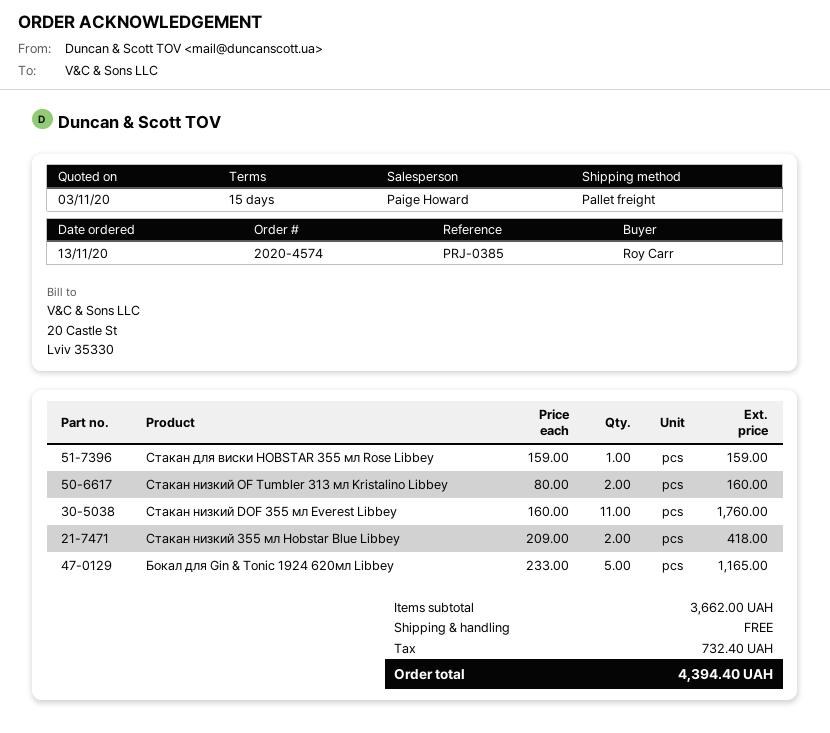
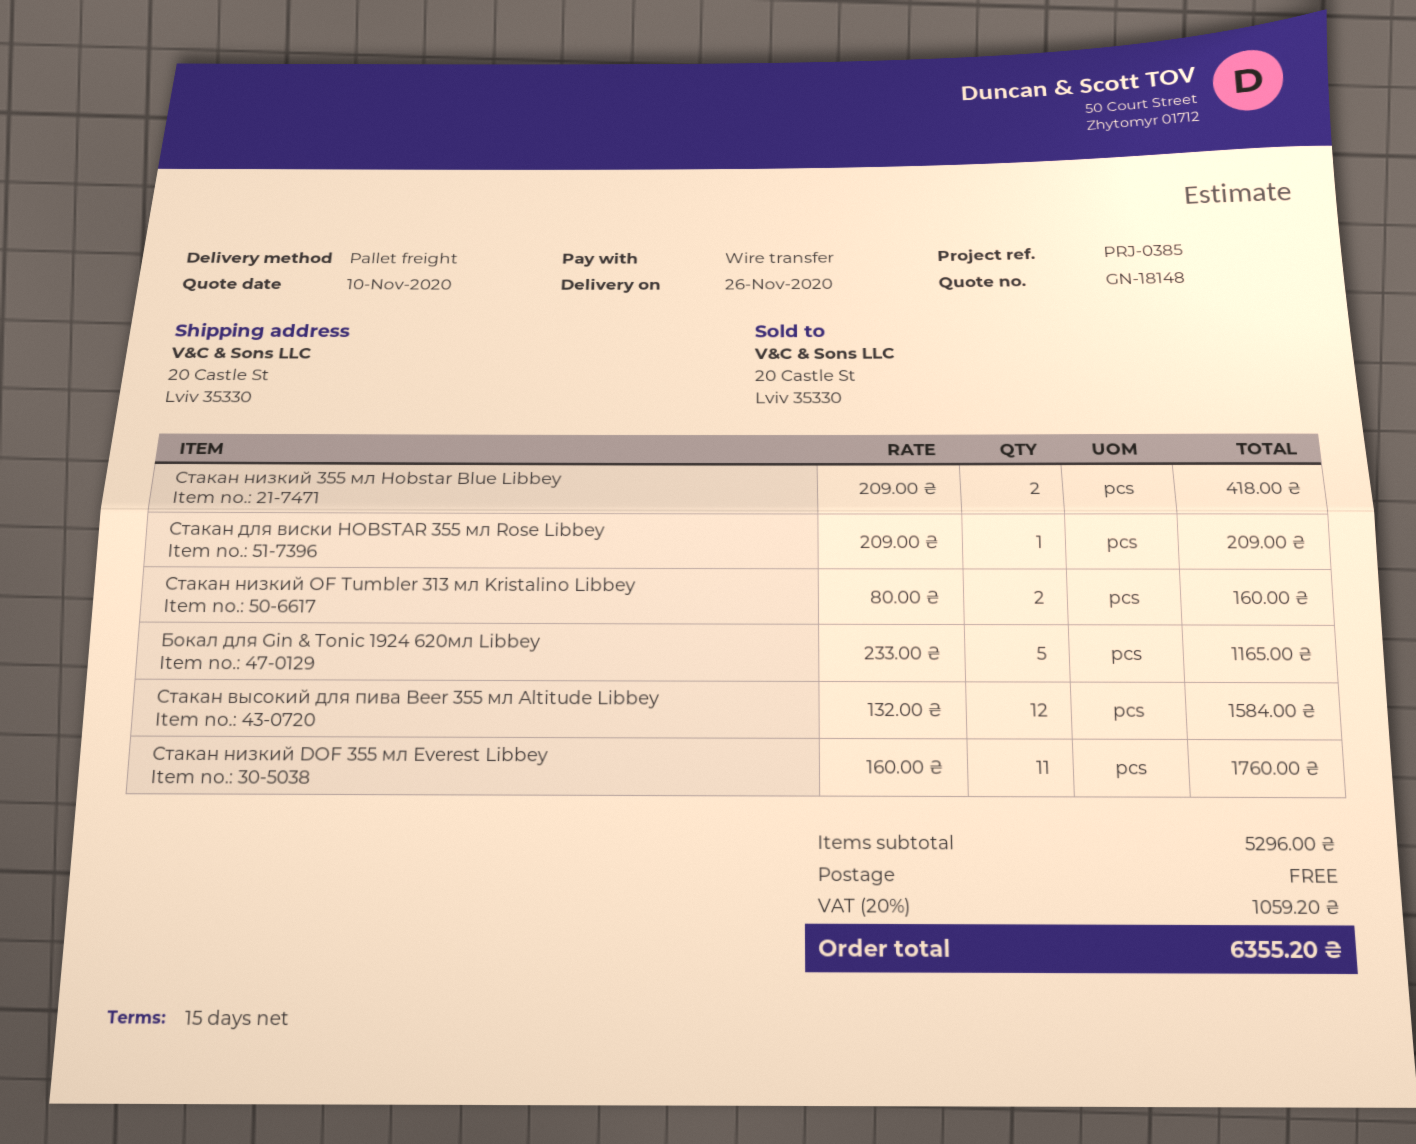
quote date: 2020-11-03 -> 2020-11-10
Стакан для виски HOBSTAR 355 мл Rose Libbey: 1 x 159.00 = 159.00 -> 1 x 209.00 = 209.00
Стакан высокий для пива Beer 355 мл Altitude Libbey: none -> 12 x 132.00 = 1584.00
subtotal: 3662.00 -> 5296.00
tax: 732.40 -> 1059.20
total: 4394.40 -> 6355.20

